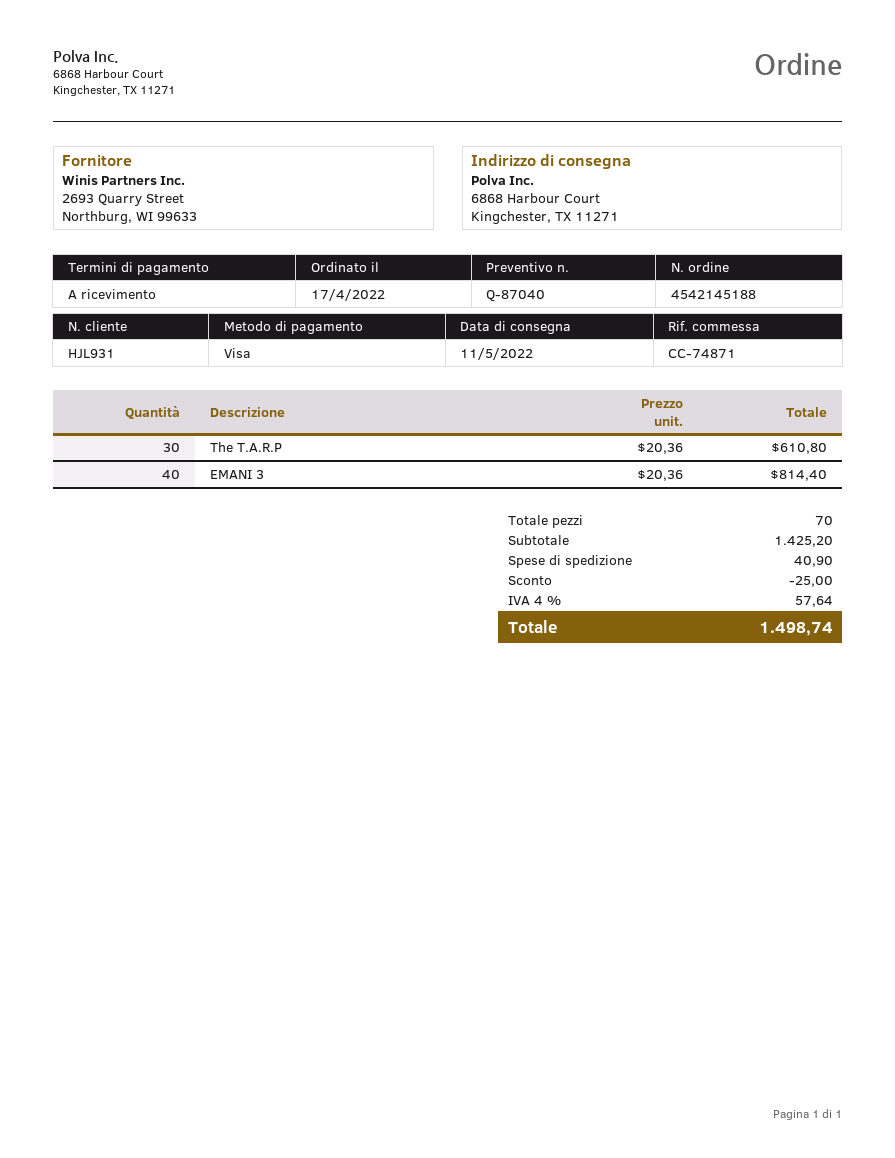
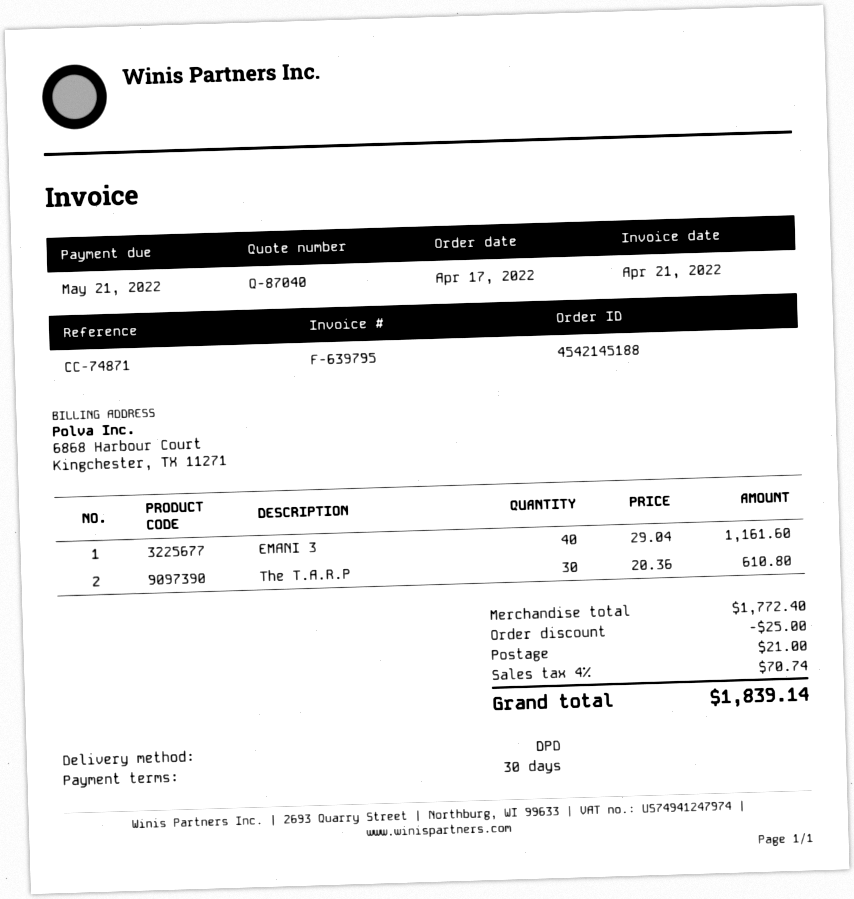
payment terms: on receipt -> 30 days
EMANI 3: 40 x 20.36 = 814.40 -> 40 x 29.04 = 1161.60
subtotal: 1425.20 -> 1772.40
shipping: 40.90 -> 21.00
tax: 4% = 57.64 -> 4% = 70.74
total: 1498.74 -> 1839.14

